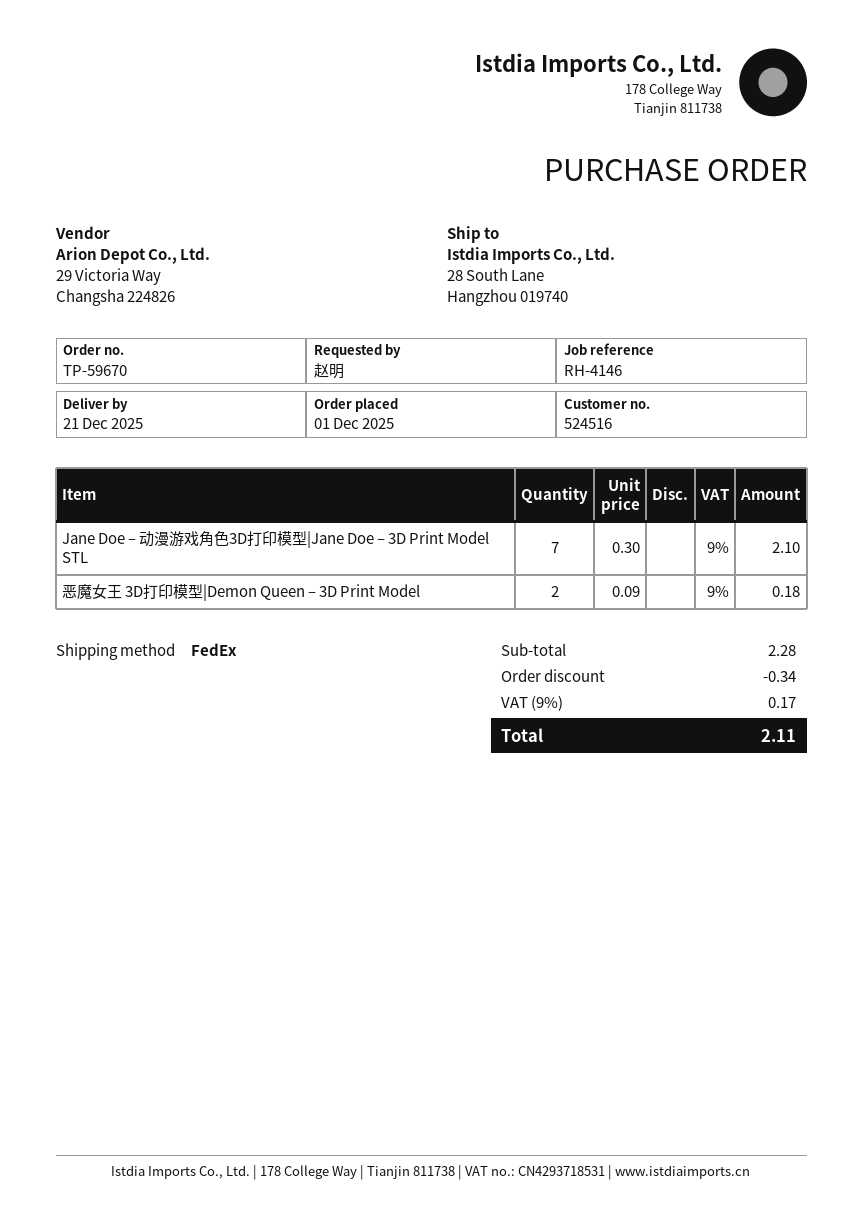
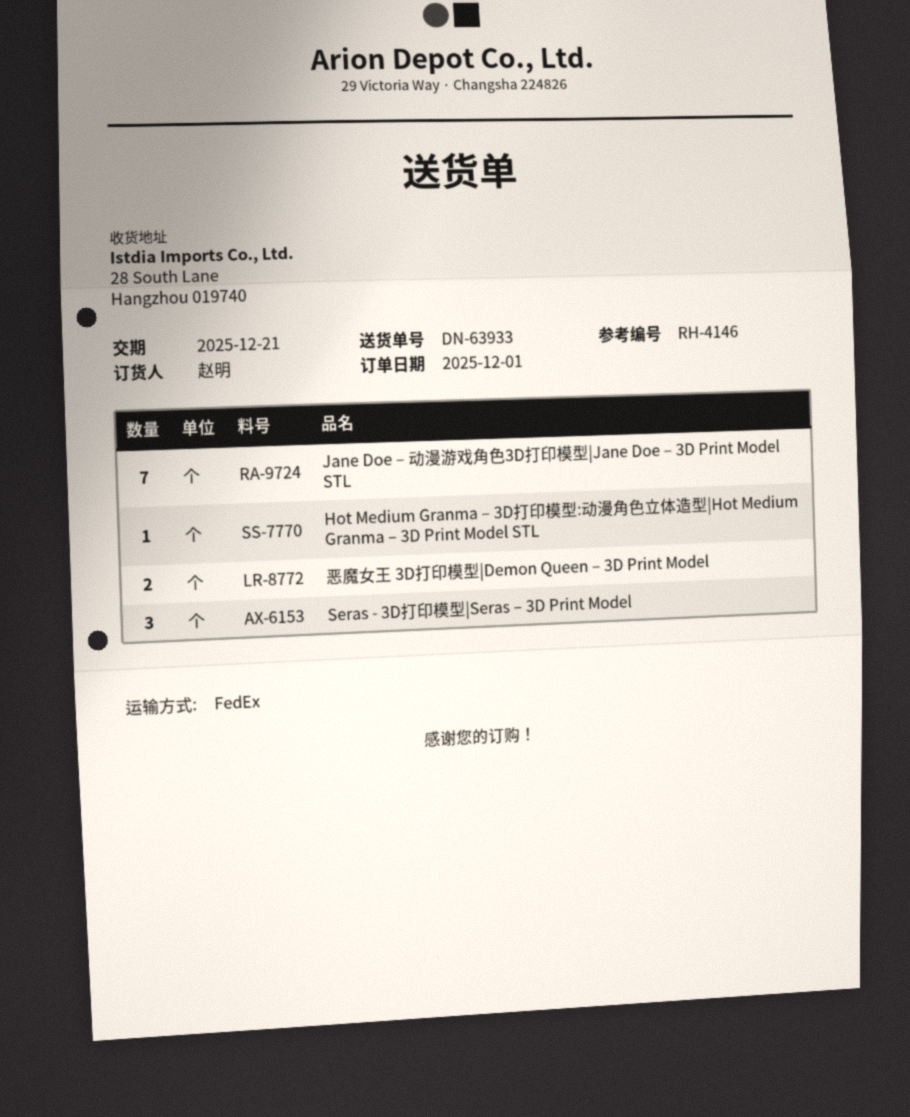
Hot Medium Granma – 3D打印模型:动漫角色立体造型|Hot Medium Granma – 3D Print Model STL: none -> 1
Seras - 3D打印模型|Seras – 3D Print Model: none -> 3

